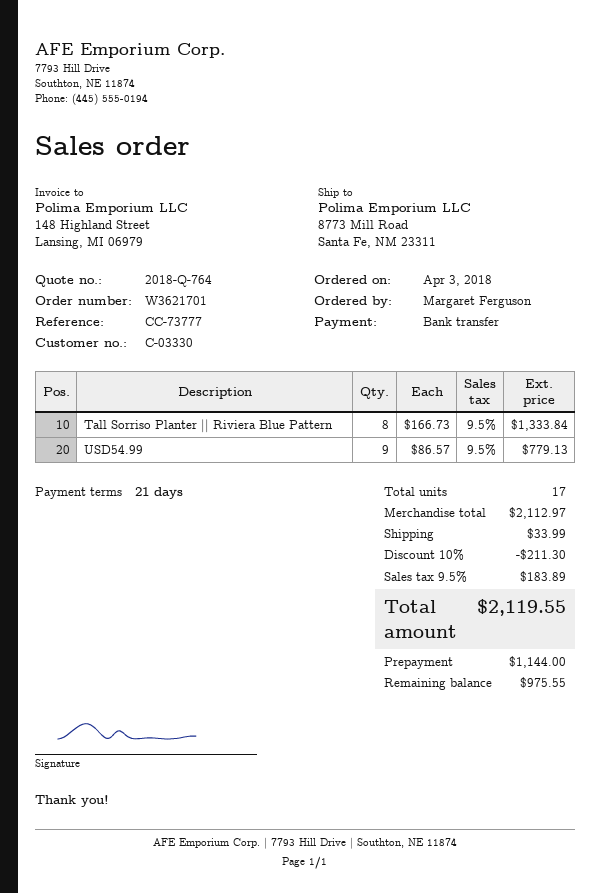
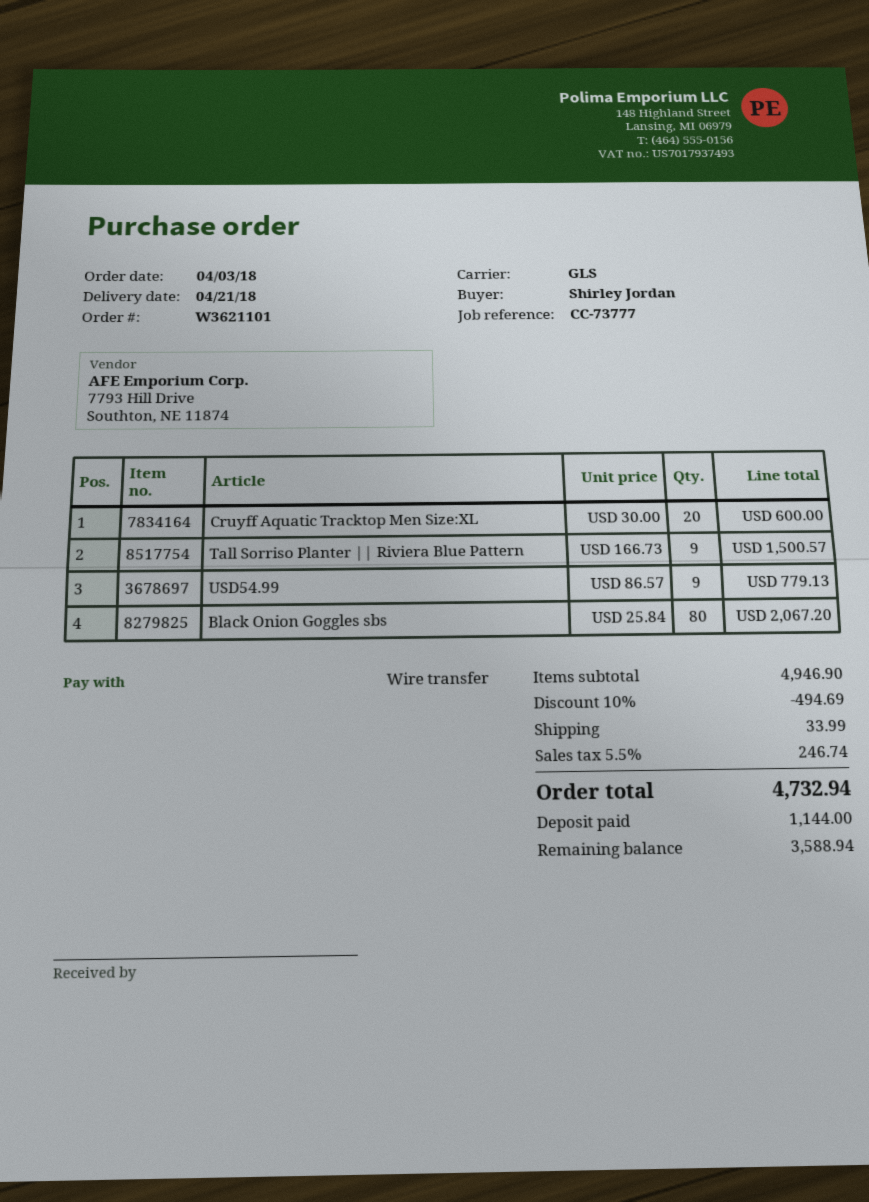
order number: W3621701 -> W3621101
ordered by: Margaret Ferguson -> Shirley Jordan
Tall Sorriso Planter || Riviera Blue Pattern: 8 x 166.73 = 1333.84 -> 9 x 166.73 = 1500.57
Cruyff Aquatic Tracktop Men Size:XL: none -> 20 x 30.00 = 600.00
Black Onion Goggles sbs: none -> 80 x 25.84 = 2067.20
subtotal: 2112.97 -> 4946.90
discount: 10% = 211.30 -> 10% = 494.69
tax: 9.5% = 183.89 -> 5.5% = 246.74
total: 2119.55 -> 4732.94
balance: 975.55 -> 3588.94

